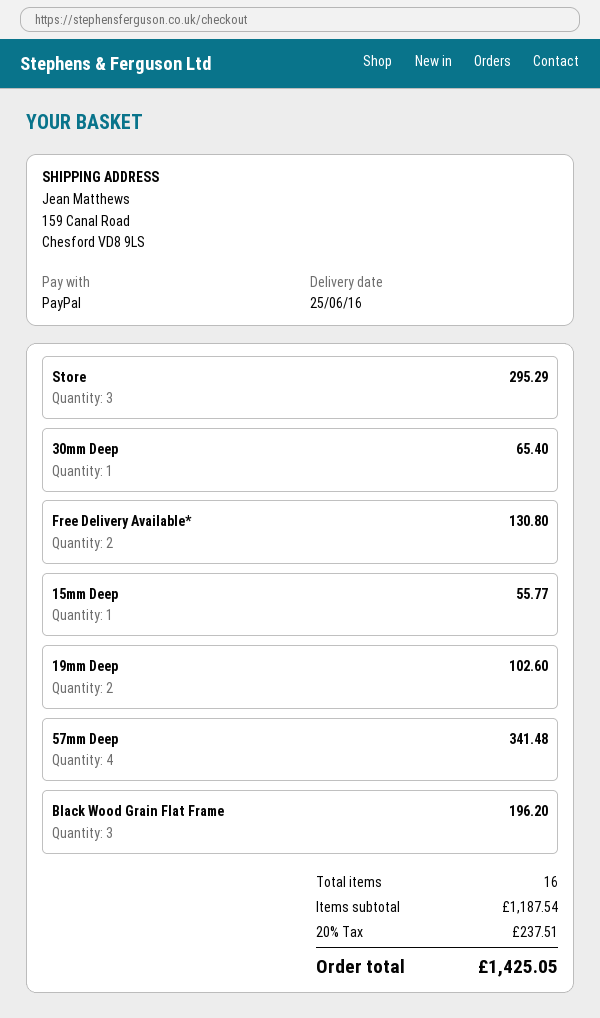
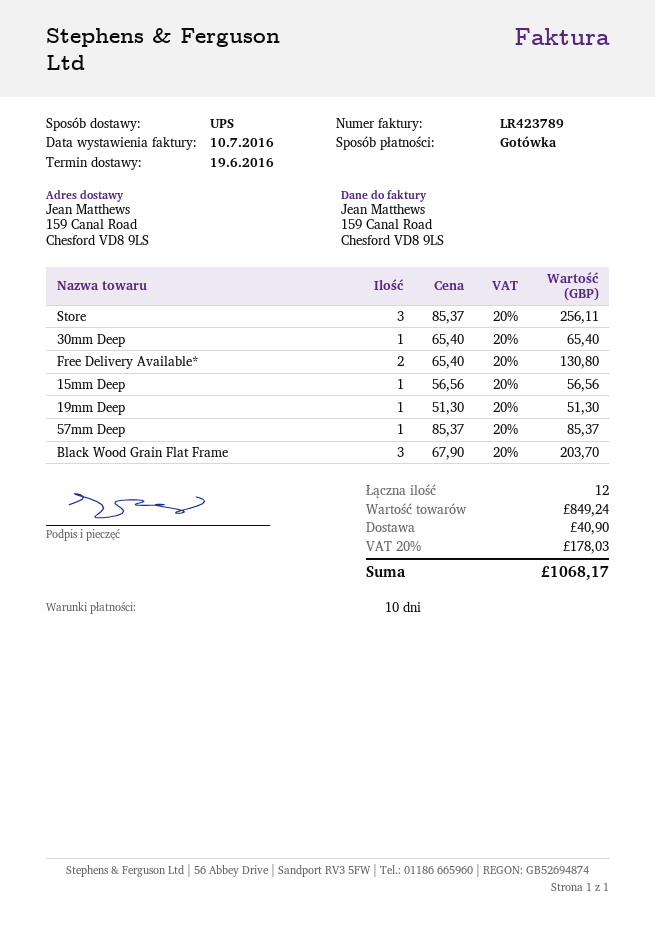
delivery date: 2016-06-25 -> 2016-06-19
payment method: PayPal -> cash
Store: 3 for 295.29 -> 3 for 256.11
15mm Deep: 1 for 55.77 -> 1 for 56.56
19mm Deep: 2 for 102.60 -> 1 for 51.30
57mm Deep: 4 for 341.48 -> 1 for 85.37
Black Wood Grain Flat Frame: 3 for 196.20 -> 3 for 203.70
total quantity: 16 -> 12
subtotal: 1187.54 -> 849.24
shipping: none -> 40.90
tax: 20% = 237.51 -> 20% = 178.03
total: 1425.05 -> 1068.17

